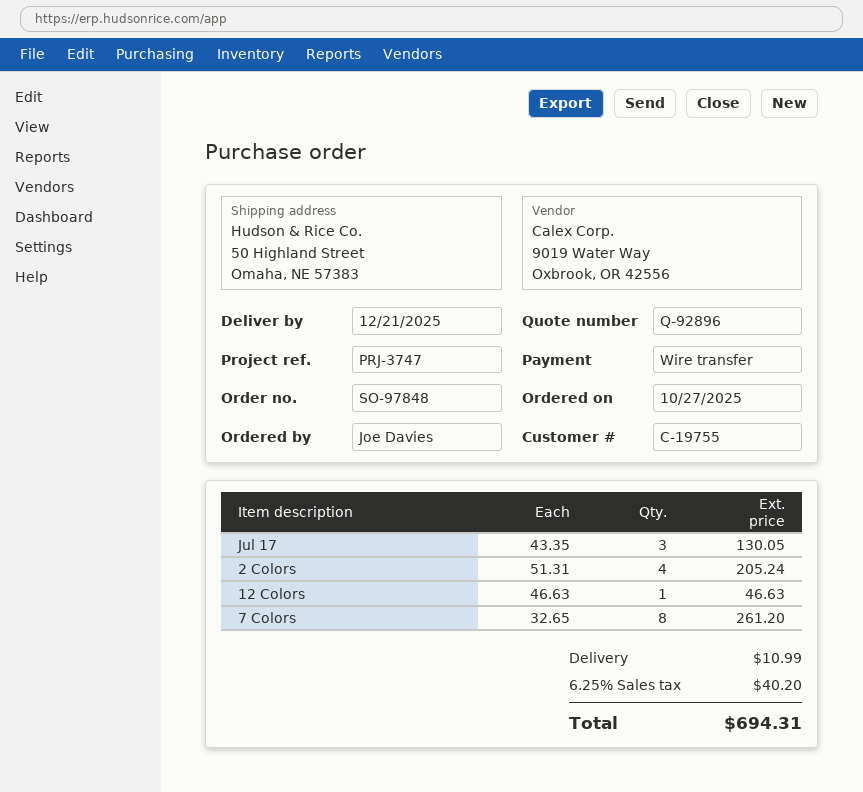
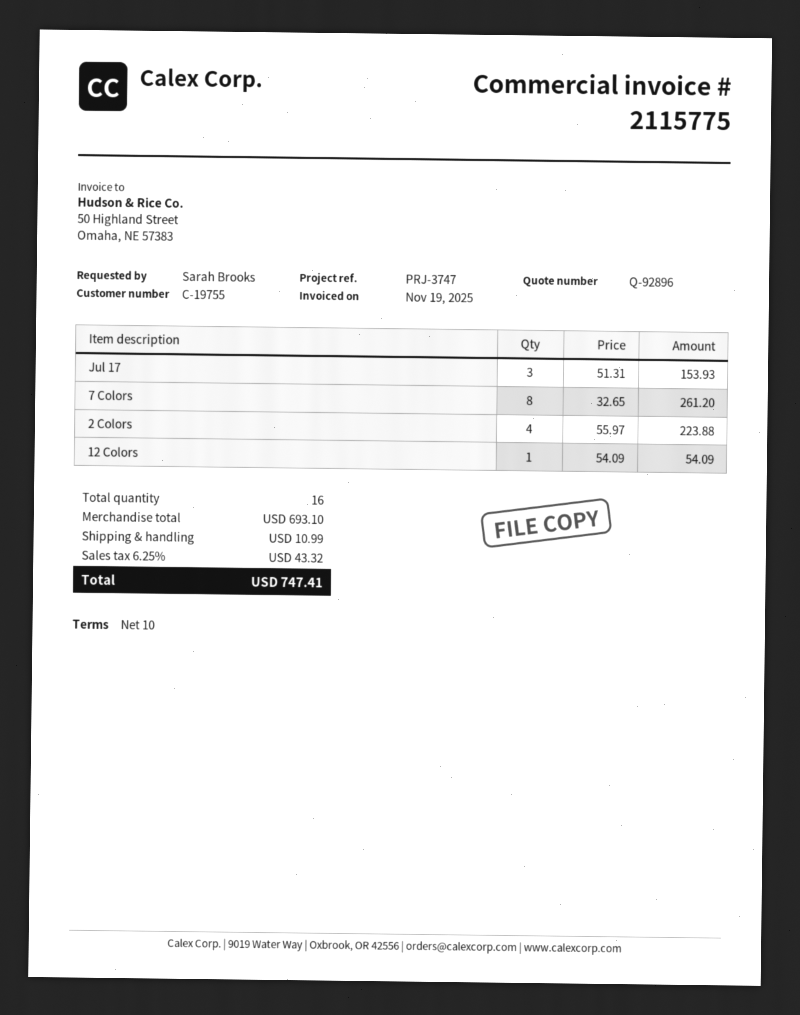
ordered by: Joe Davies -> Sarah Brooks
Jul 17: 3 x 43.35 = 130.05 -> 3 x 51.31 = 153.93
2 Colors: 4 x 51.31 = 205.24 -> 4 x 55.97 = 223.88
12 Colors: 1 x 46.63 = 46.63 -> 1 x 54.09 = 54.09
tax: 6.25% = 40.20 -> 6.25% = 43.32
total: 694.31 -> 747.41

